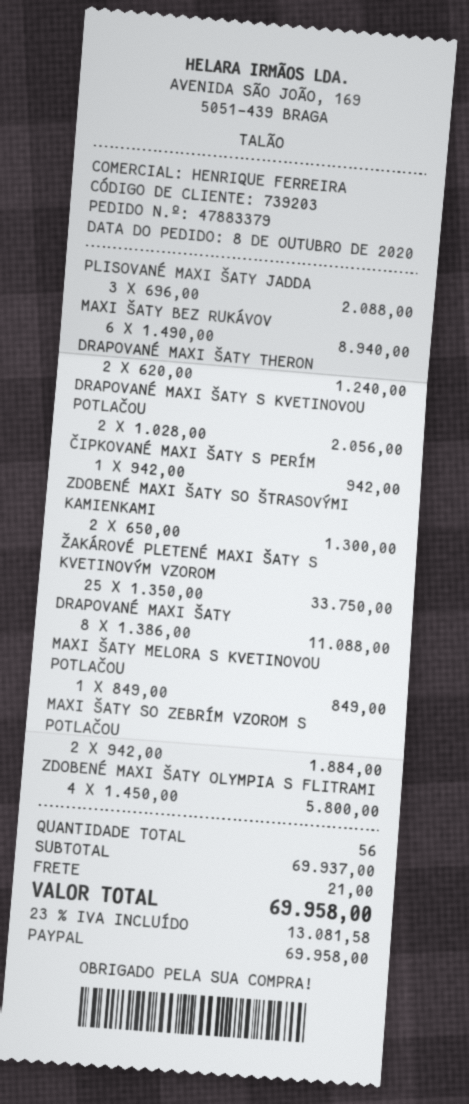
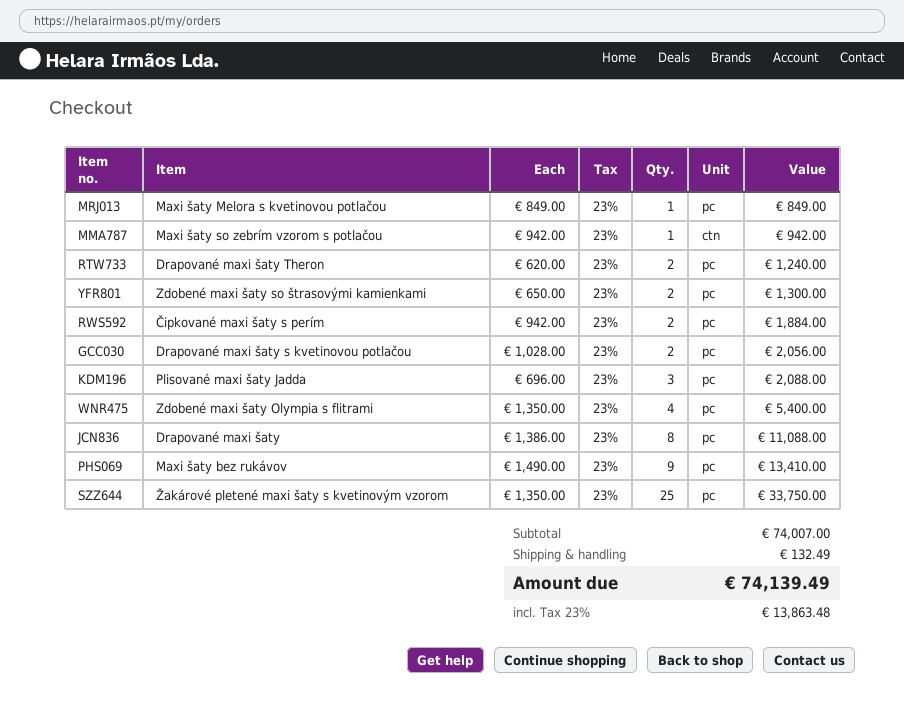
MAXI ŠATY BEZ RUKÁVOV: 6 x 1490.00 = 8940.00 -> 9 x 1490.00 = 13410.00
ČIPKOVANÉ MAXI ŠATY S PERÍM: 1 x 942.00 = 942.00 -> 2 x 942.00 = 1884.00
MAXI ŠATY SO ZEBRÍM VZOROM S POTLAČOU: 2 x 942.00 = 1884.00 -> 1 x 942.00 = 942.00
ZDOBENÉ MAXI ŠATY OLYMPIA S FLITRAMI: 4 x 1450.00 = 5800.00 -> 4 x 1350.00 = 5400.00
subtotal: 69937.00 -> 74007.00
shipping: 21.00 -> 132.49
tax: 23% = 13081.58 -> 23% = 13863.48
total: 69958.00 -> 74139.49

